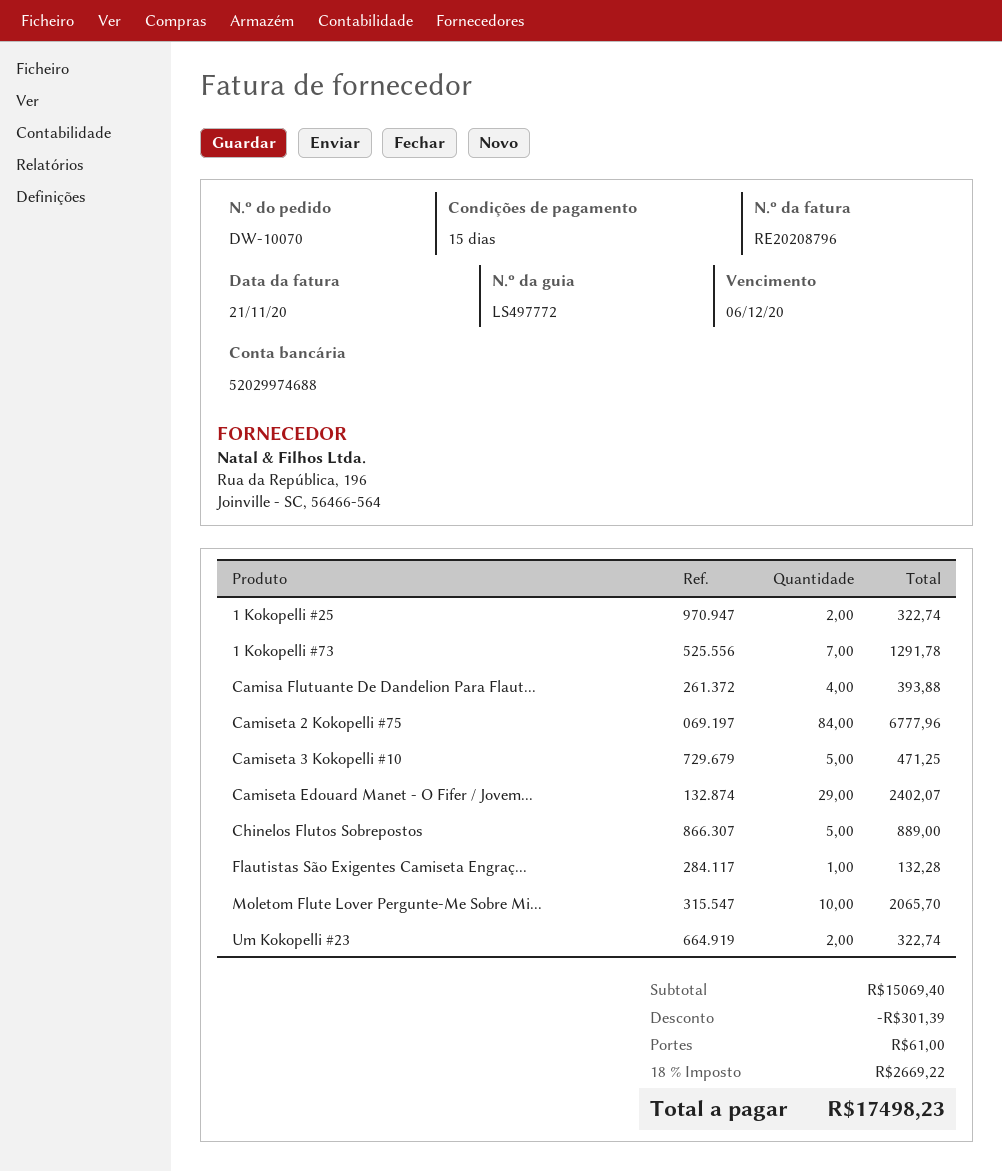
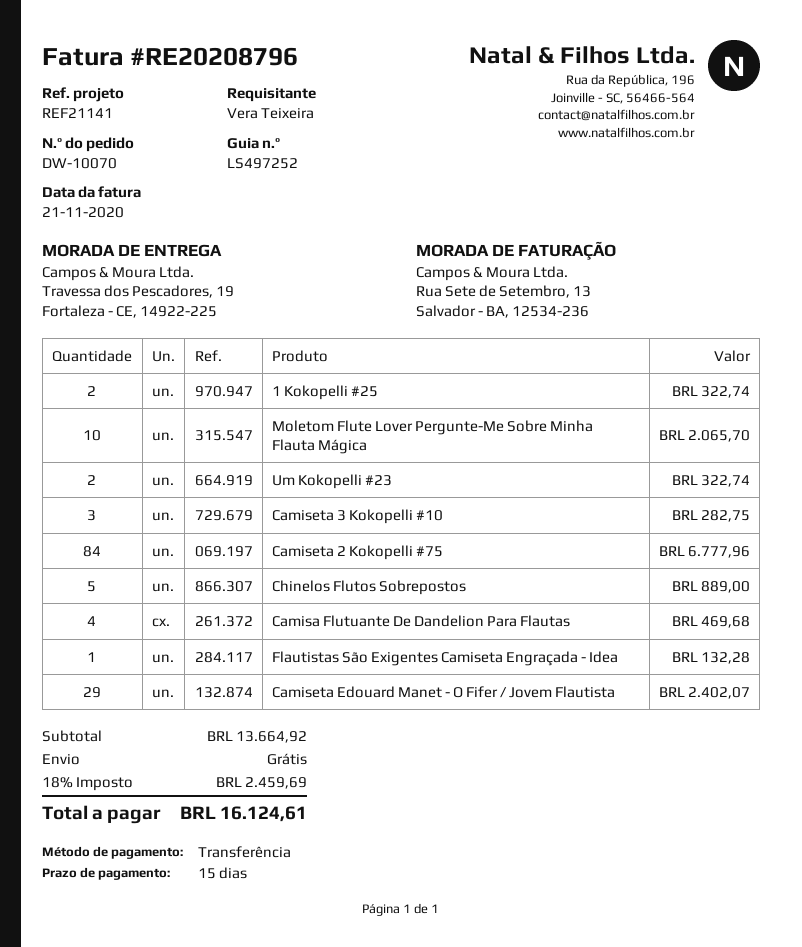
delivery note number: LS497772 -> LS497252
1 Kokopelli #73: 7 for 1291.78 -> none
Camisa Flutuante De Dandelion Para Flaut...: 4 for 393.88 -> 4 for 469.68
Camiseta 3 Kokopelli #10: 5 for 471.25 -> 3 for 282.75
subtotal: 15069.40 -> 13664.92
discount: 301.39 -> none
shipping: 61.00 -> 0.00
tax: 18% = 2669.22 -> 18% = 2459.69
total: 17498.23 -> 16124.61

